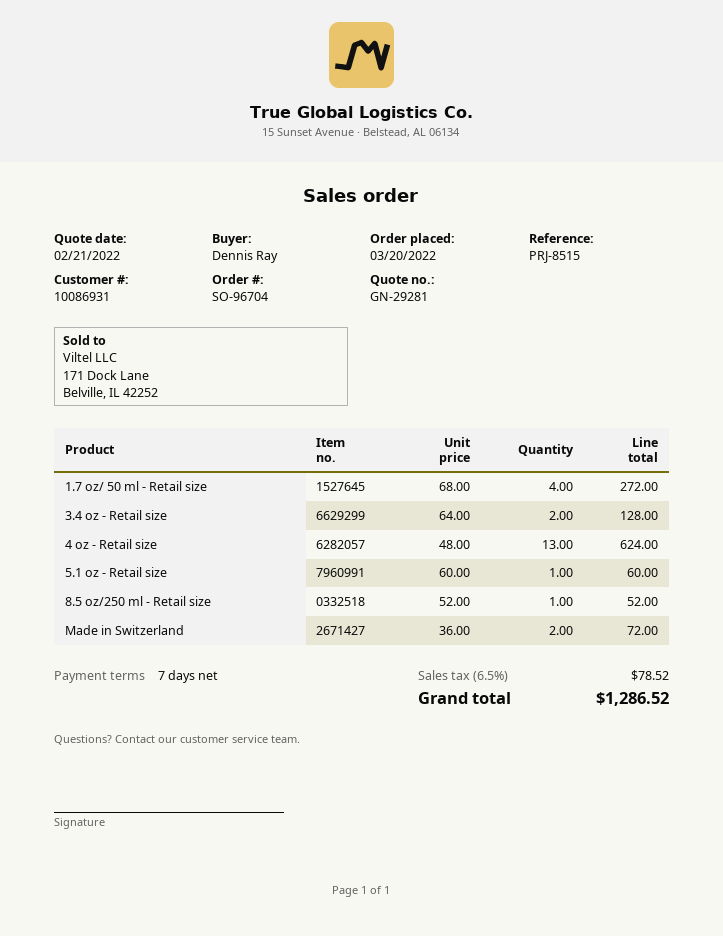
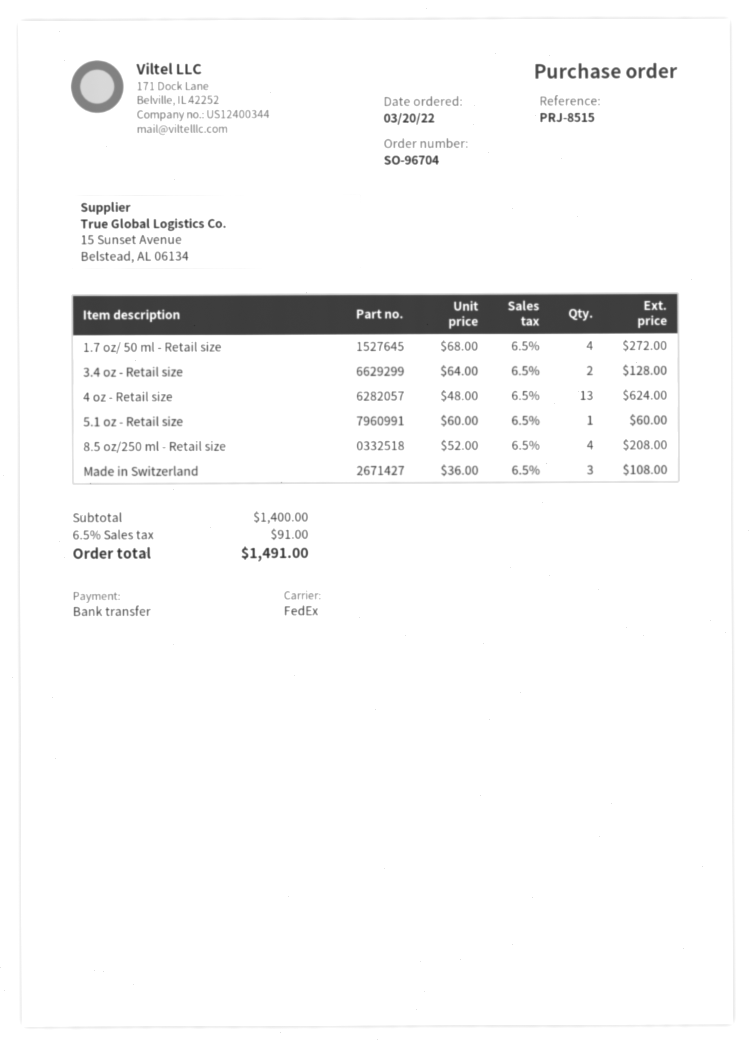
8.5 oz/250 ml - Retail size: 1 x 52.00 = 52.00 -> 4 x 52.00 = 208.00
Made in Switzerland: 2 x 36.00 = 72.00 -> 3 x 36.00 = 108.00
tax: 6.5% = 78.52 -> 6.5% = 91.00
total: 1286.52 -> 1491.00

